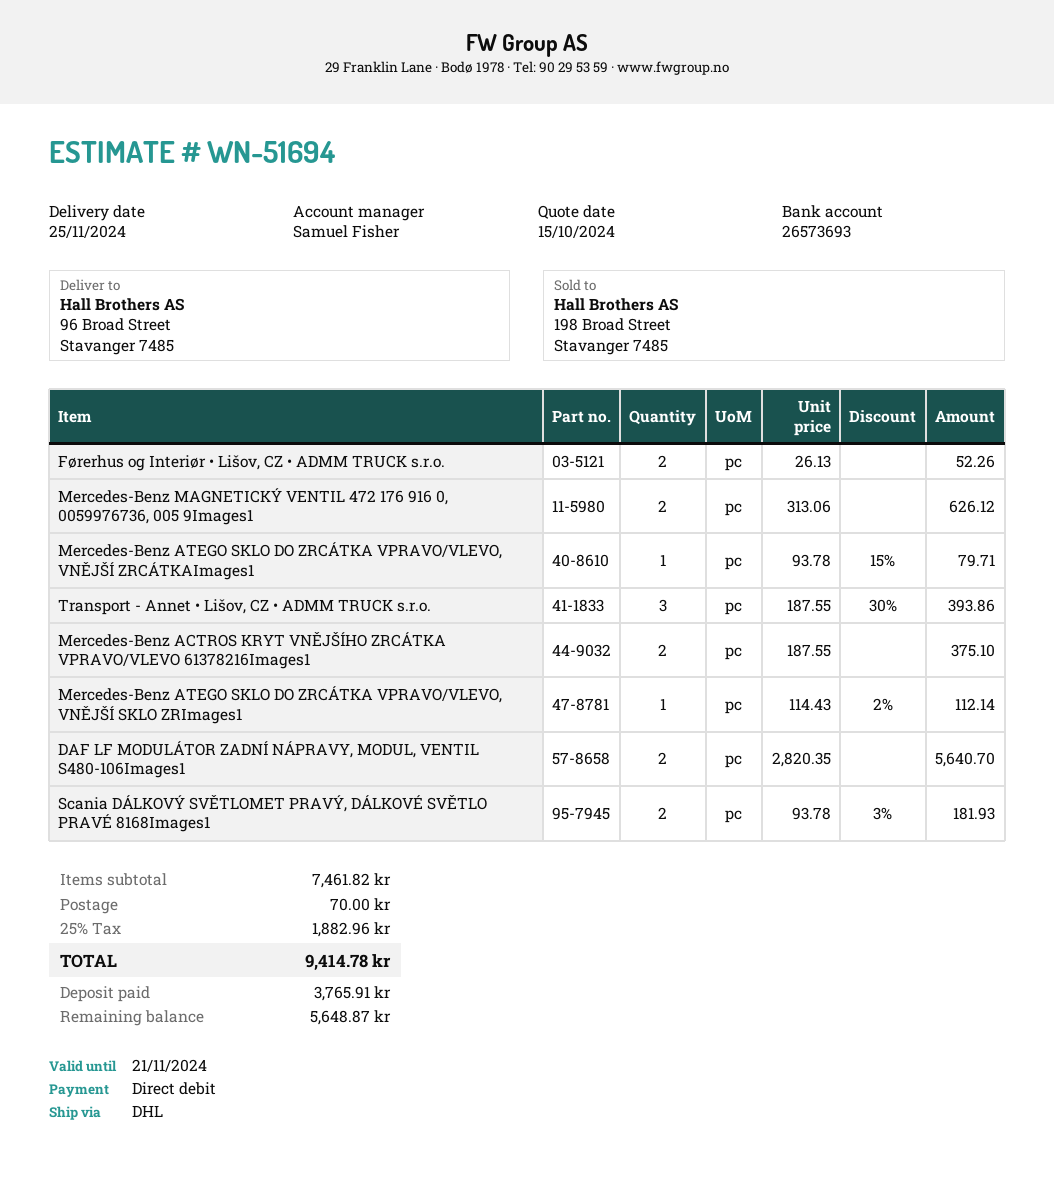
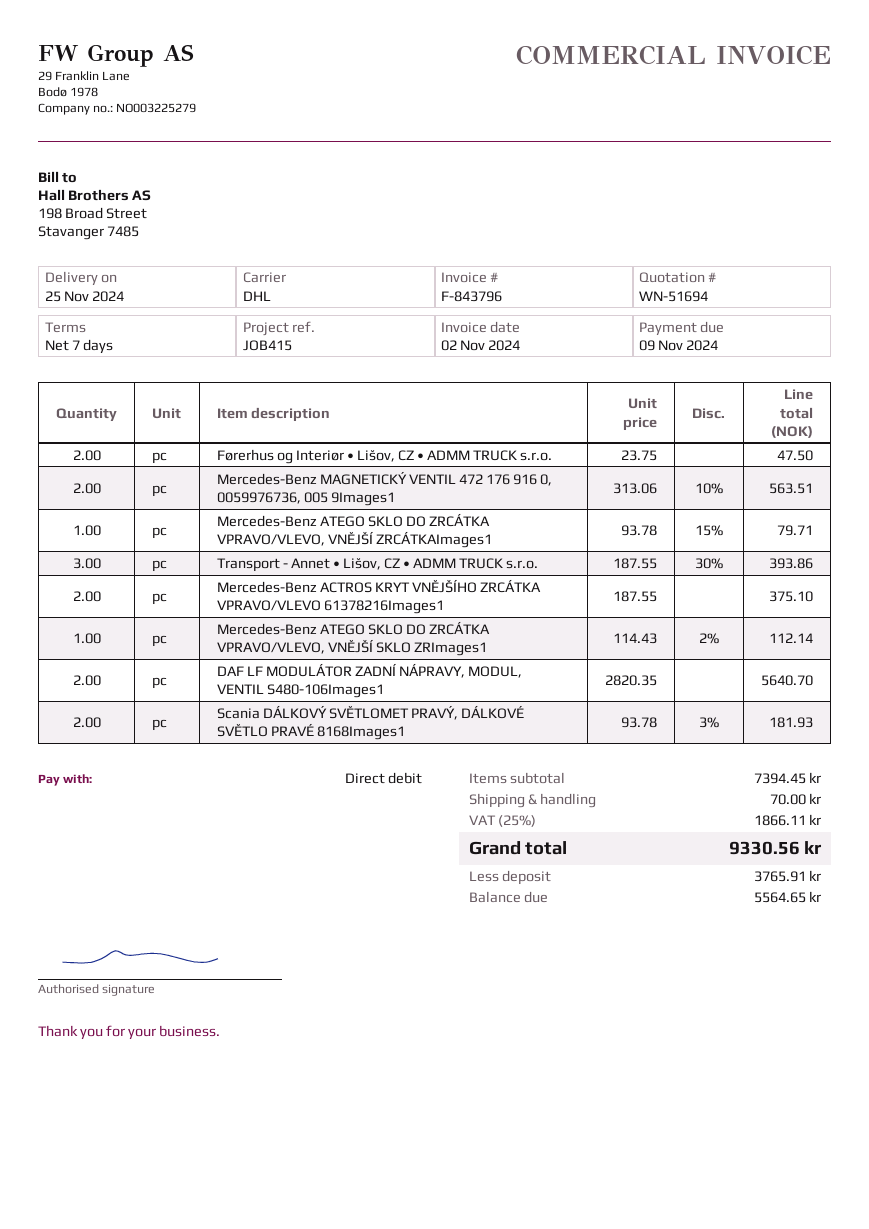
Førerhus og Interiør • Lišov, CZ • ADMM TRUCK s.r.o.: 2 x 26.13 = 52.26 -> 2 x 23.75 = 47.50
Mercedes-Benz MAGNETICKÝ VENTIL 472 176 916 0, 0059976736, 005 9Images1: 2 x 313.06 = 626.12 -> 2 x 313.06 - 10% = 563.51
subtotal: 7461.82 -> 7394.45
tax: 25% = 1882.96 -> 25% = 1866.11
total: 9414.78 -> 9330.56
balance: 5648.87 -> 5564.65

